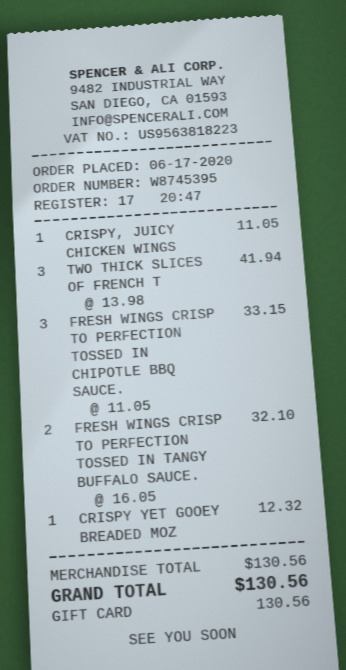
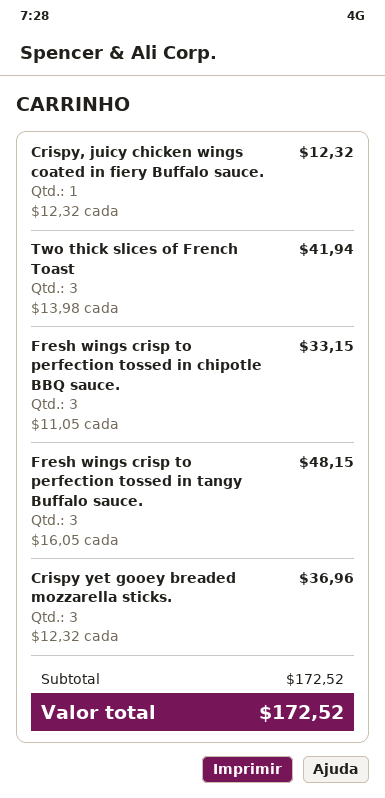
CRISPY, JUICY CHICKEN WINGS: 1 x 11.05 = 11.05 -> 1 x 12.32 = 12.32
FRESH WINGS CRISP TO PERFECTION TOSSED IN TANGY BUFFALO SAUCE.: 2 x 16.05 = 32.10 -> 3 x 16.05 = 48.15
CRISPY YET GOOEY BREADED MOZ: 1 x 12.32 = 12.32 -> 3 x 12.32 = 36.96
subtotal: 130.56 -> 172.52
total: 130.56 -> 172.52

